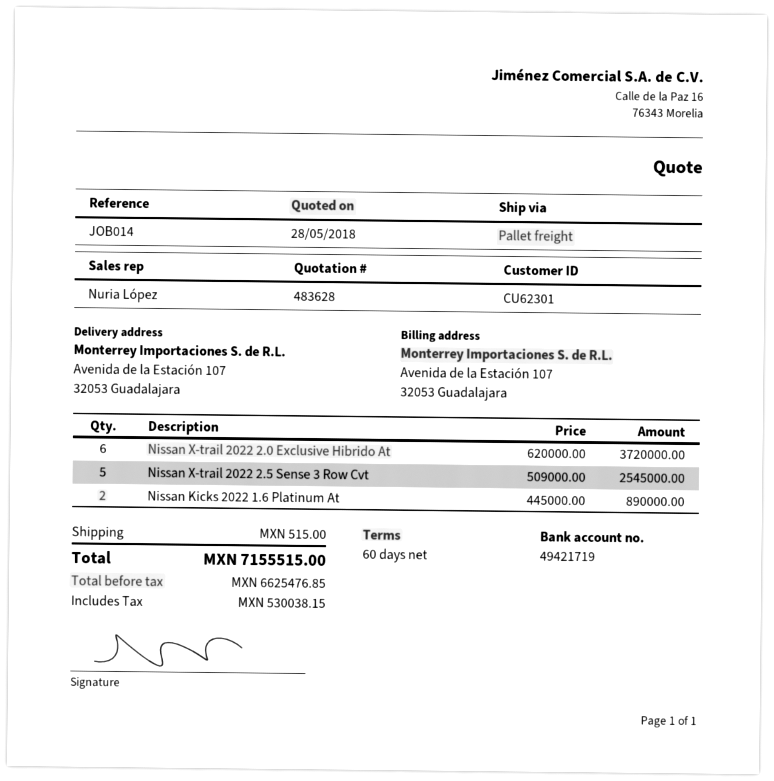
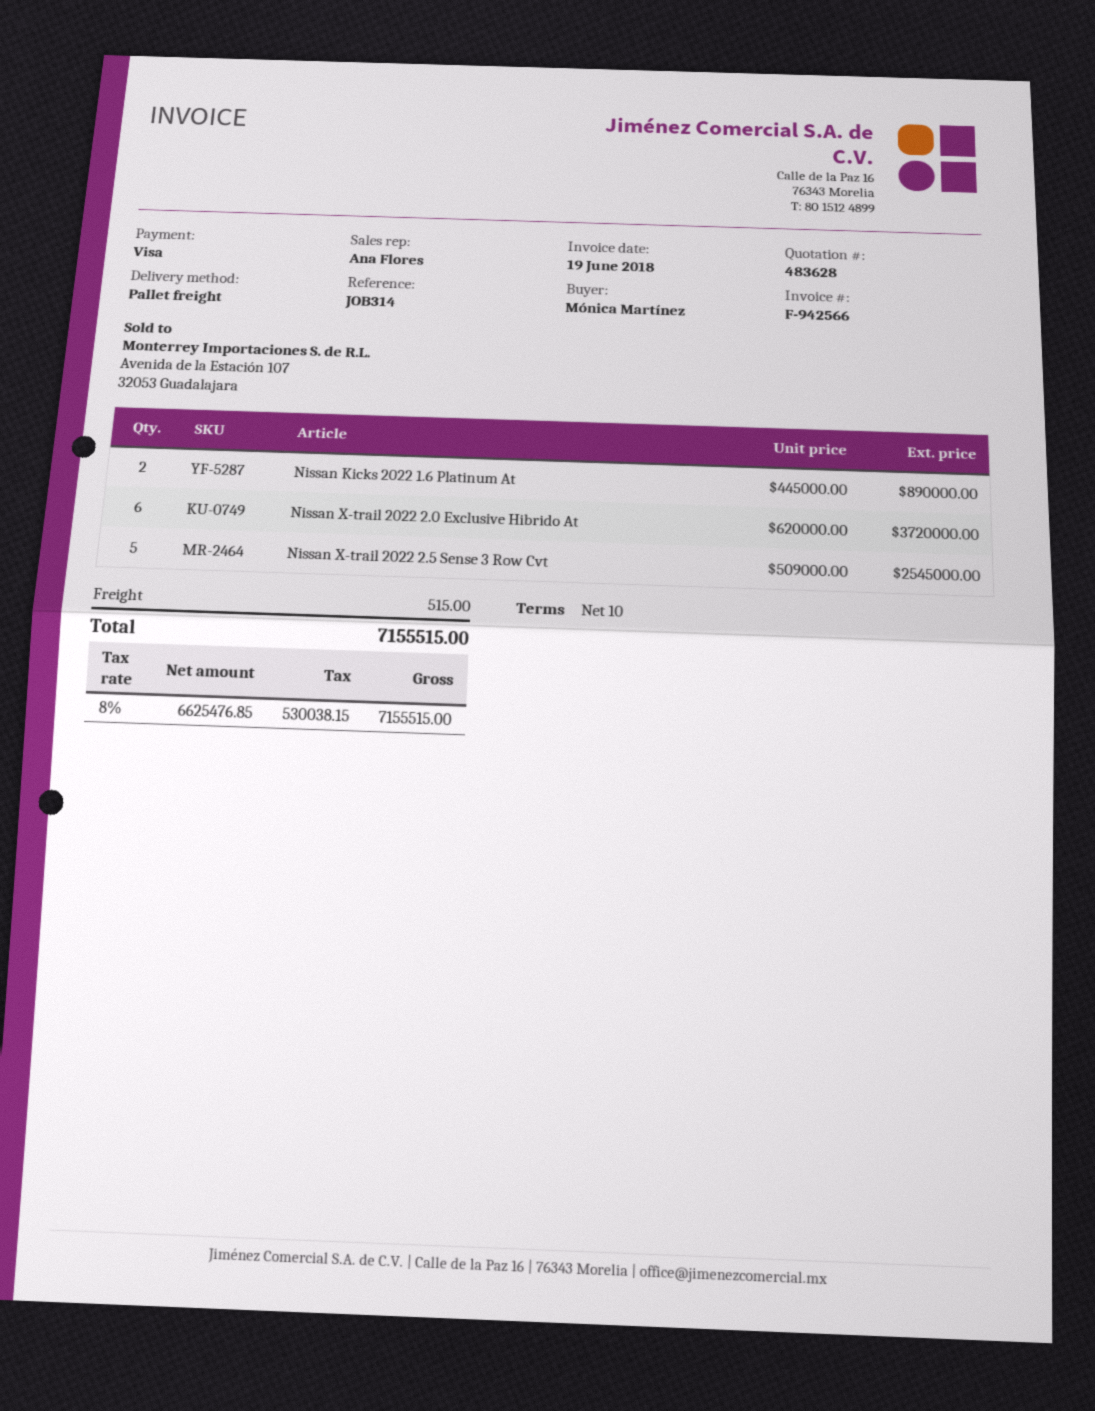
payment terms: 60 days -> 10 days
reference: JOB014 -> JOB314
sales rep: Nuria López -> Ana Flores

